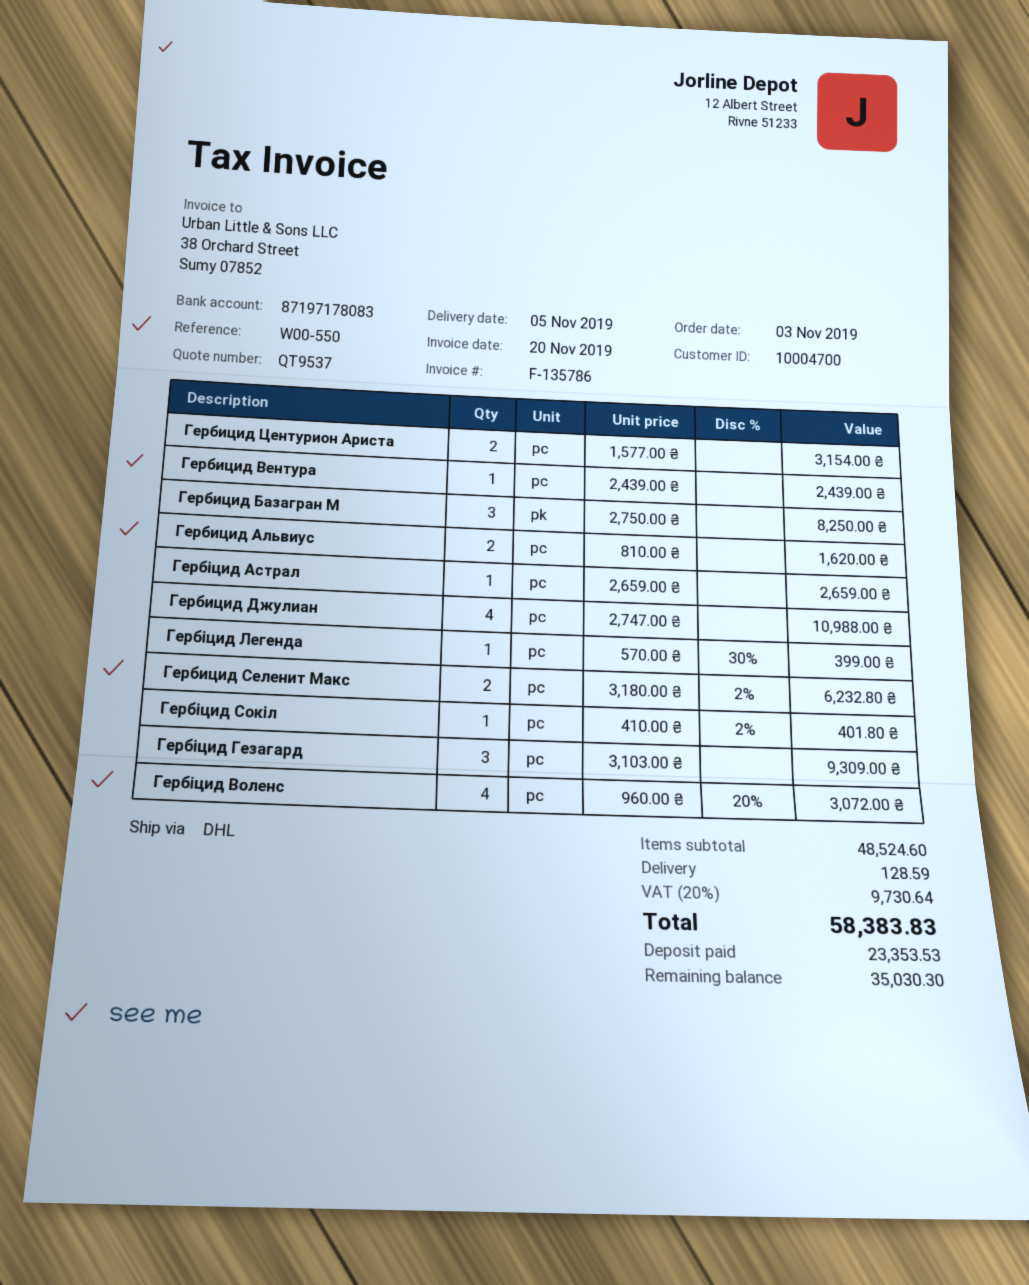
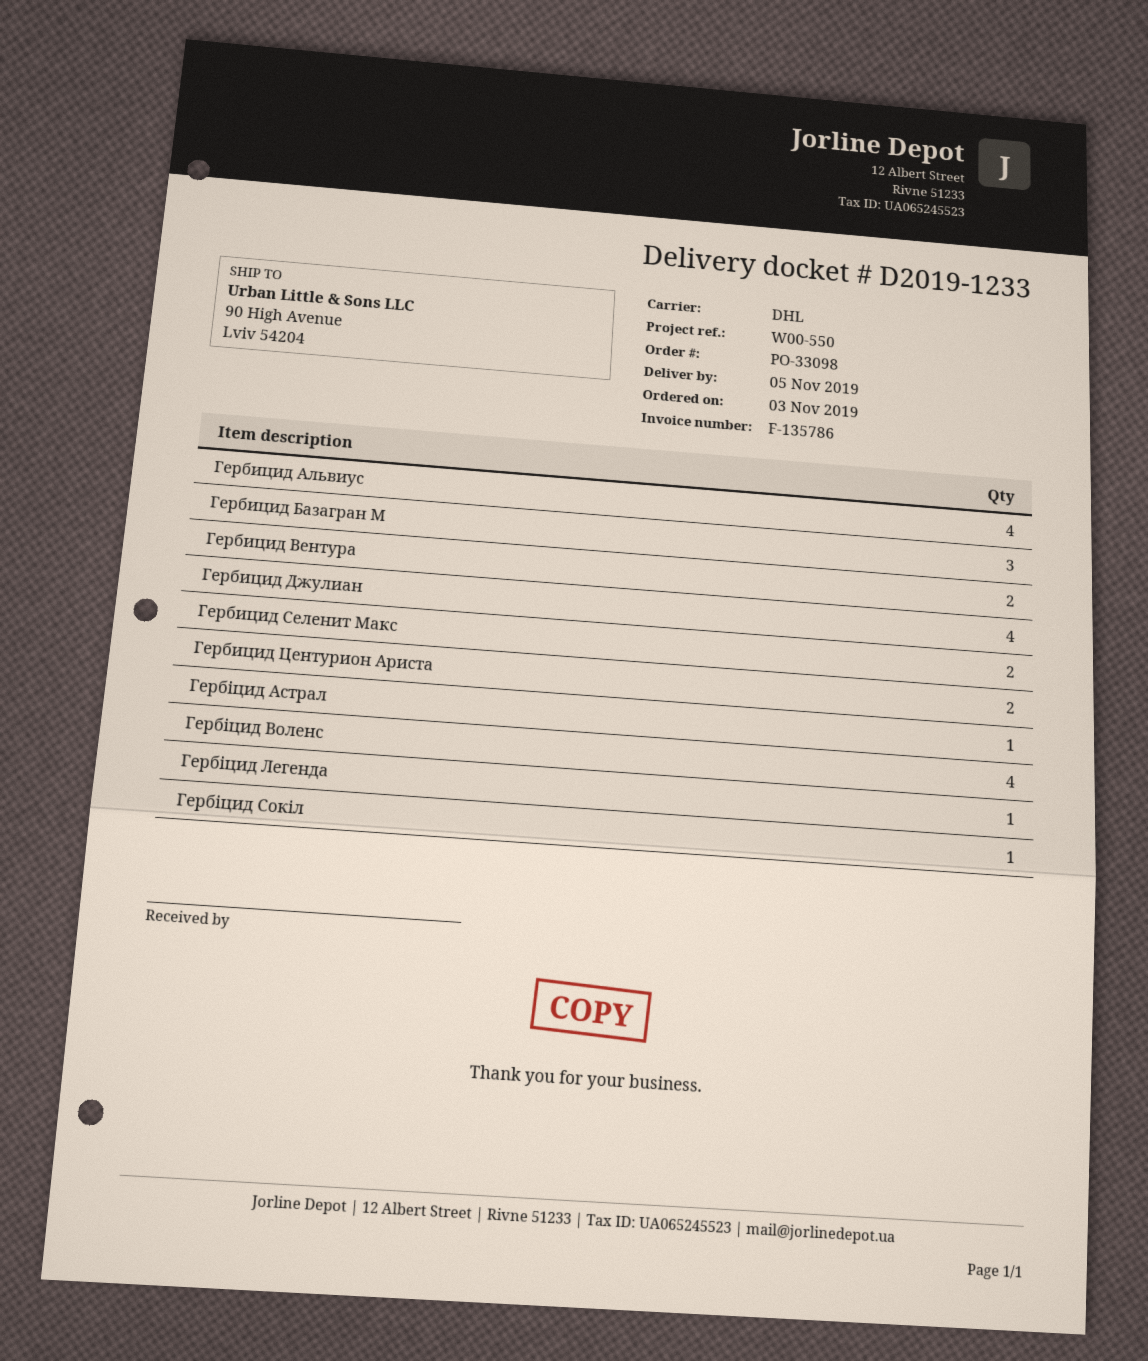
Гербицид Вентура: 1 -> 2
Гербицид Альвиус: 2 -> 4
Гербіцид Гезагард: 3 -> none

